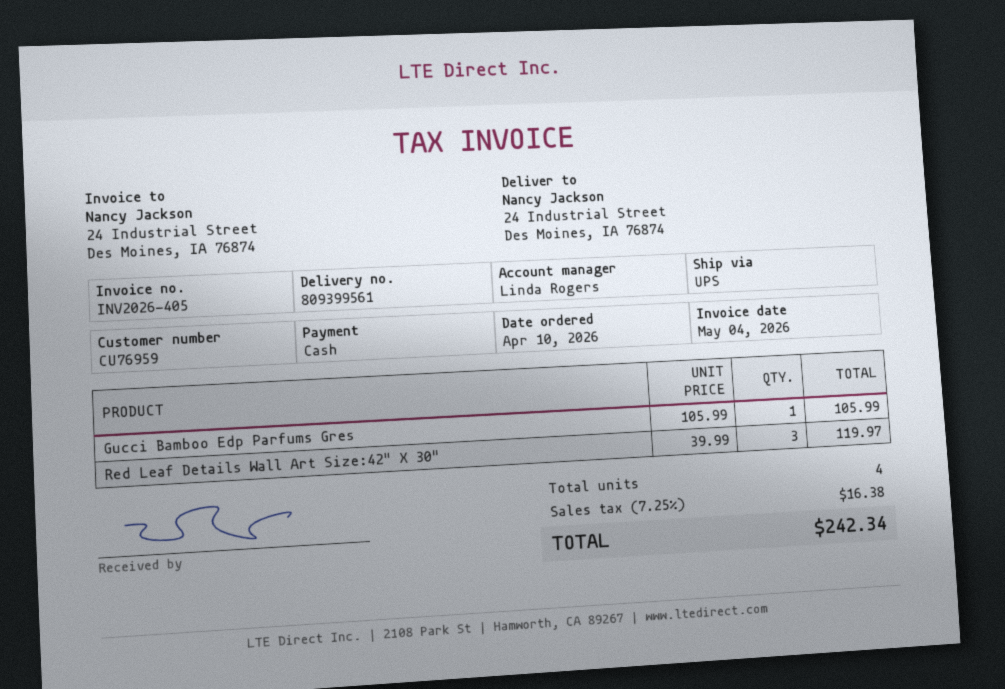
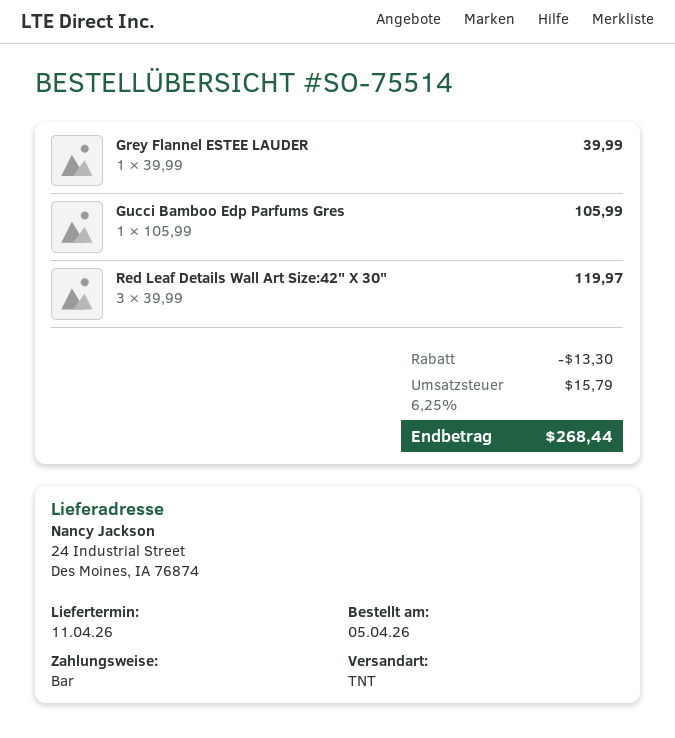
order date: 2026-04-10 -> 2026-04-05
shipping method: UPS -> TNT
Grey Flannel ESTEE LAUDER: none -> 1 x 39.99 = 39.99
discount: none -> 13.30
tax: 7.25% = 16.38 -> 6.25% = 15.79
total: 242.34 -> 268.44

